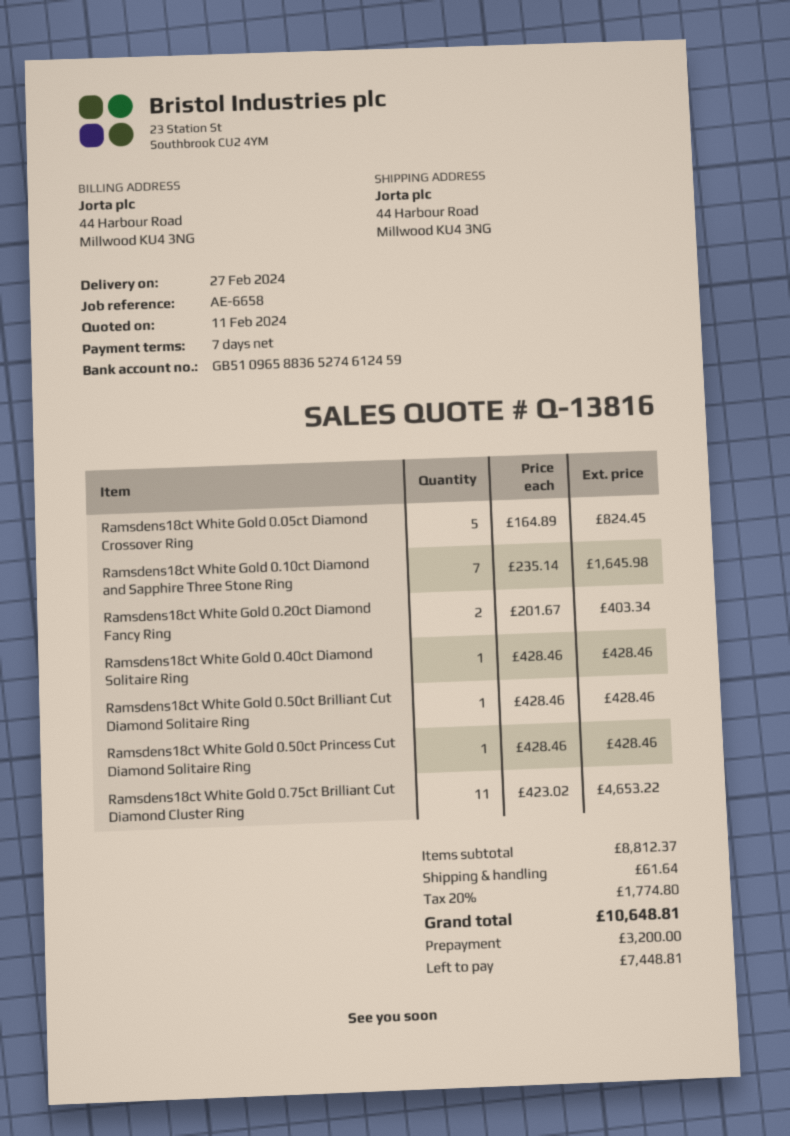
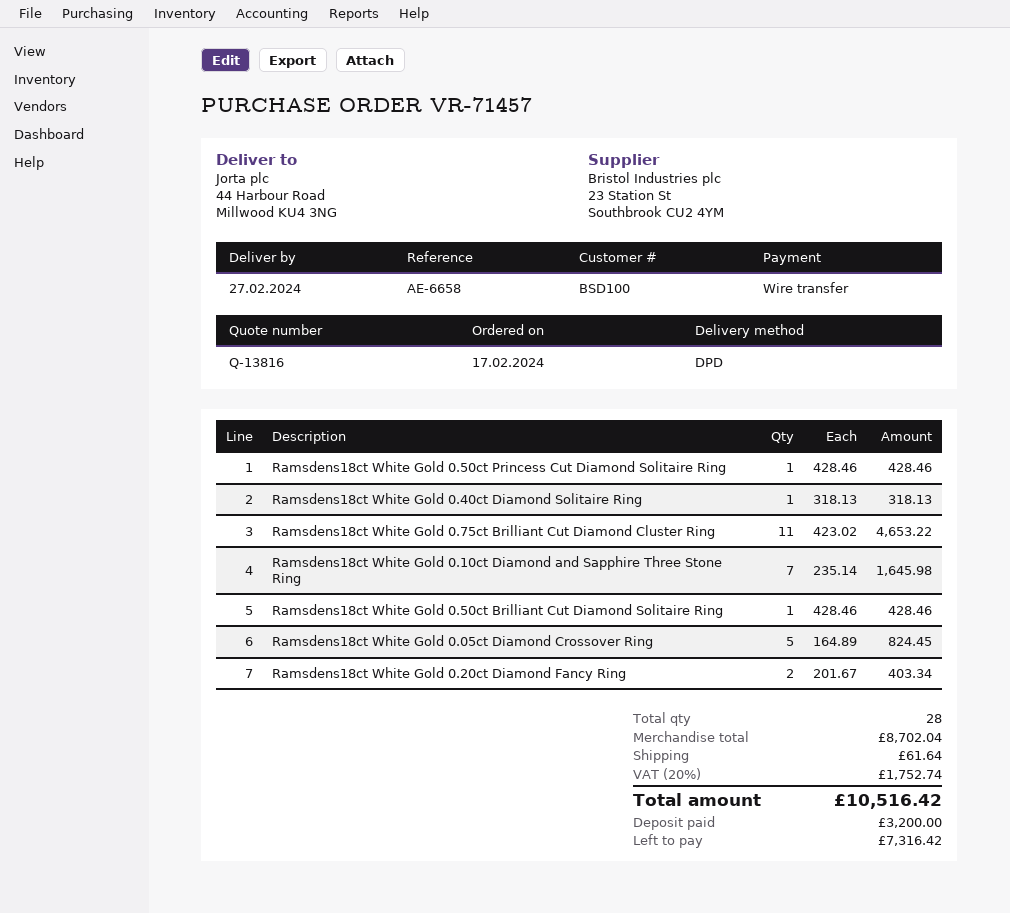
Ramsdens18ct White Gold 0.40ct Diamond Solitaire Ring: 1 x 428.46 = 428.46 -> 1 x 318.13 = 318.13
subtotal: 8812.37 -> 8702.04
tax: 20% = 1774.80 -> 20% = 1752.74
total: 10648.81 -> 10516.42
balance: 7448.81 -> 7316.42

